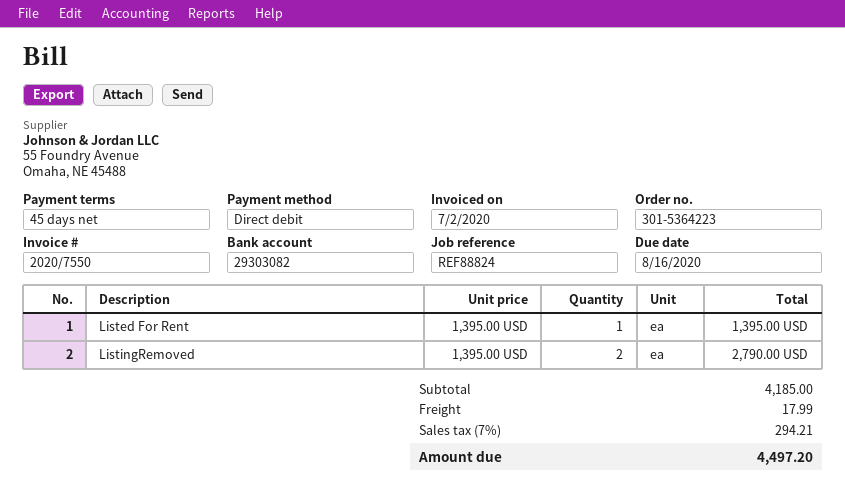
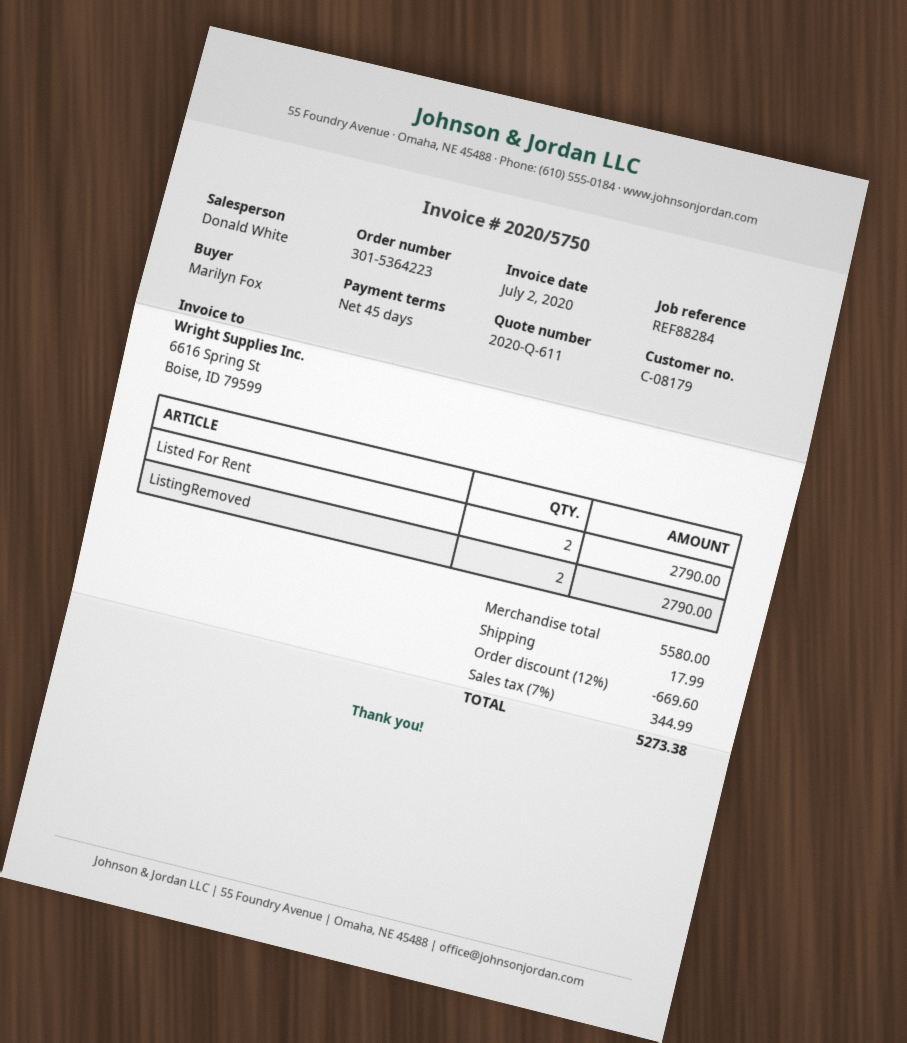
invoice number: 2020/7550 -> 2020/5750
reference: REF88824 -> REF88284
Listed For Rent: 1 for 1395.00 -> 2 for 2790.00
subtotal: 4185.00 -> 5580.00
discount: none -> 12% = 669.60
tax: 7% = 294.21 -> 7% = 344.99
total: 4497.20 -> 5273.38

